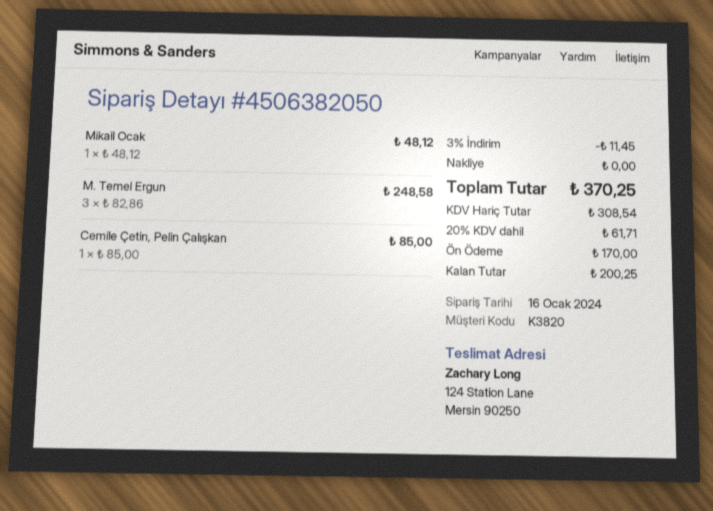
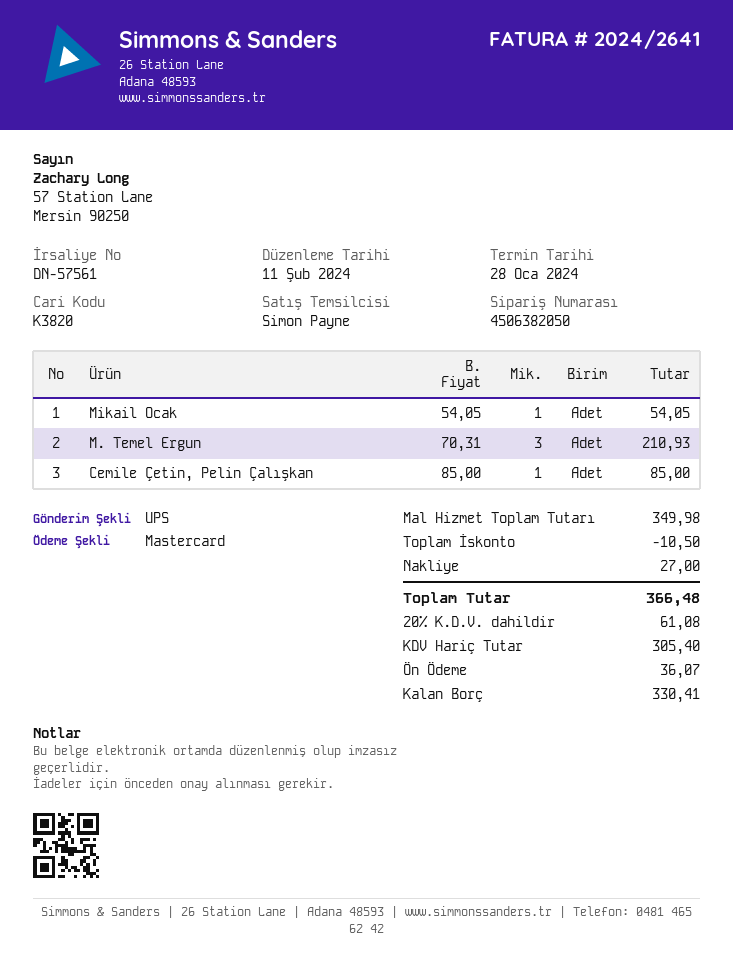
Mikail Ocak: 1 x 48.12 = 48.12 -> 1 x 54.05 = 54.05
M. Temel Ergun: 3 x 82.86 = 248.58 -> 3 x 70.31 = 210.93
discount: 11.45 -> 10.50
shipping: 0.00 -> 27.00
net: 308.54 -> 305.40
tax: 20% = 61.71 -> 20% = 61.08
total: 370.25 -> 366.48
deposit: 170.00 -> 36.07
balance: 200.25 -> 330.41

